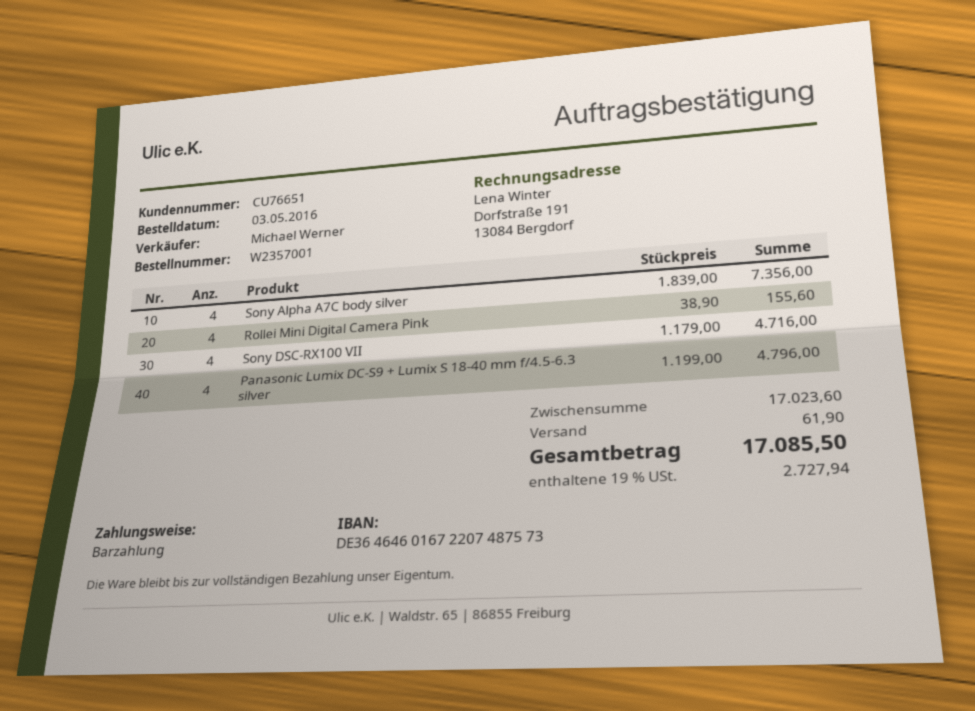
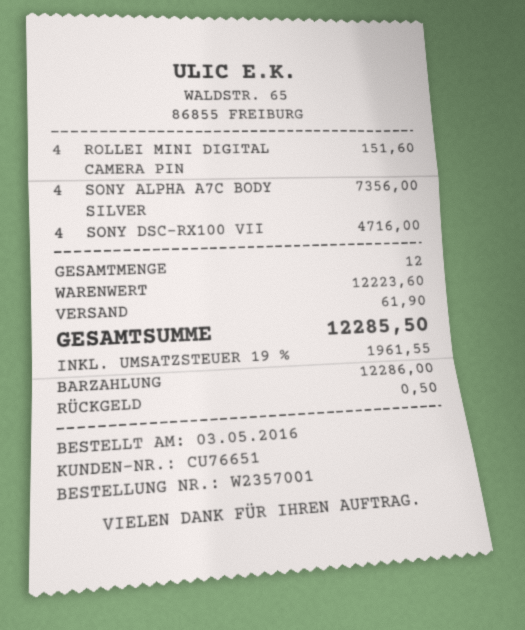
Rollei Mini Digital Camera Pink: 4 for 155.60 -> 4 for 151.60
Panasonic Lumix DC-S9 + Lumix S 18-40 mm f/4.5-6.3 silver: 4 for 4796.00 -> none
subtotal: 17023.60 -> 12223.60
tax: 19% = 2727.94 -> 19% = 1961.55
total: 17085.50 -> 12285.50

